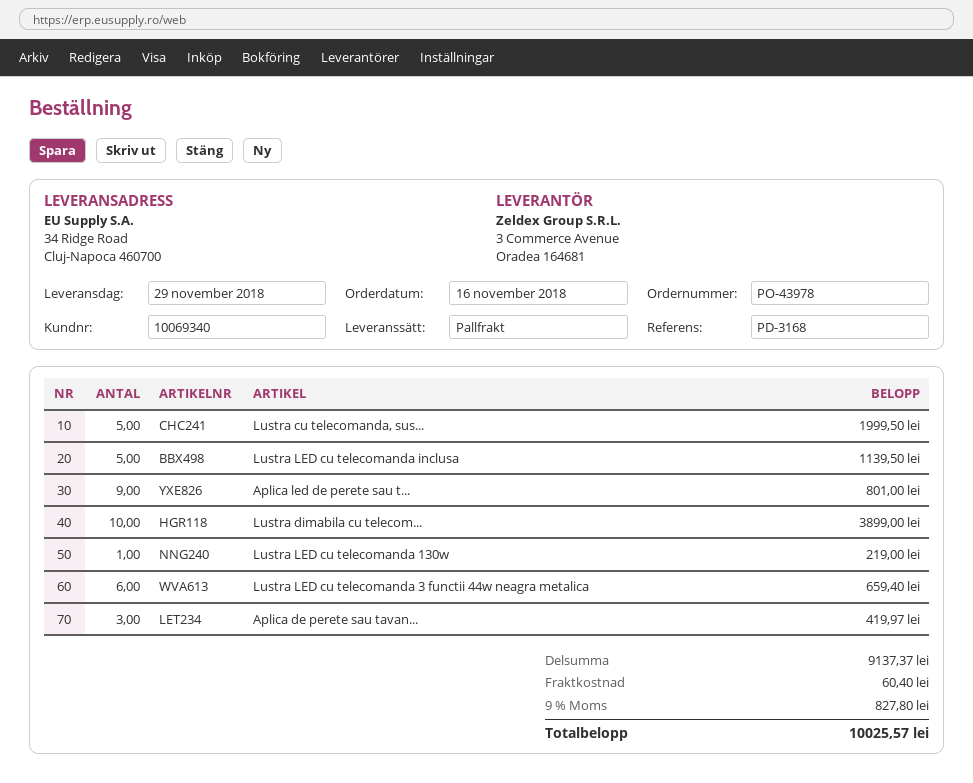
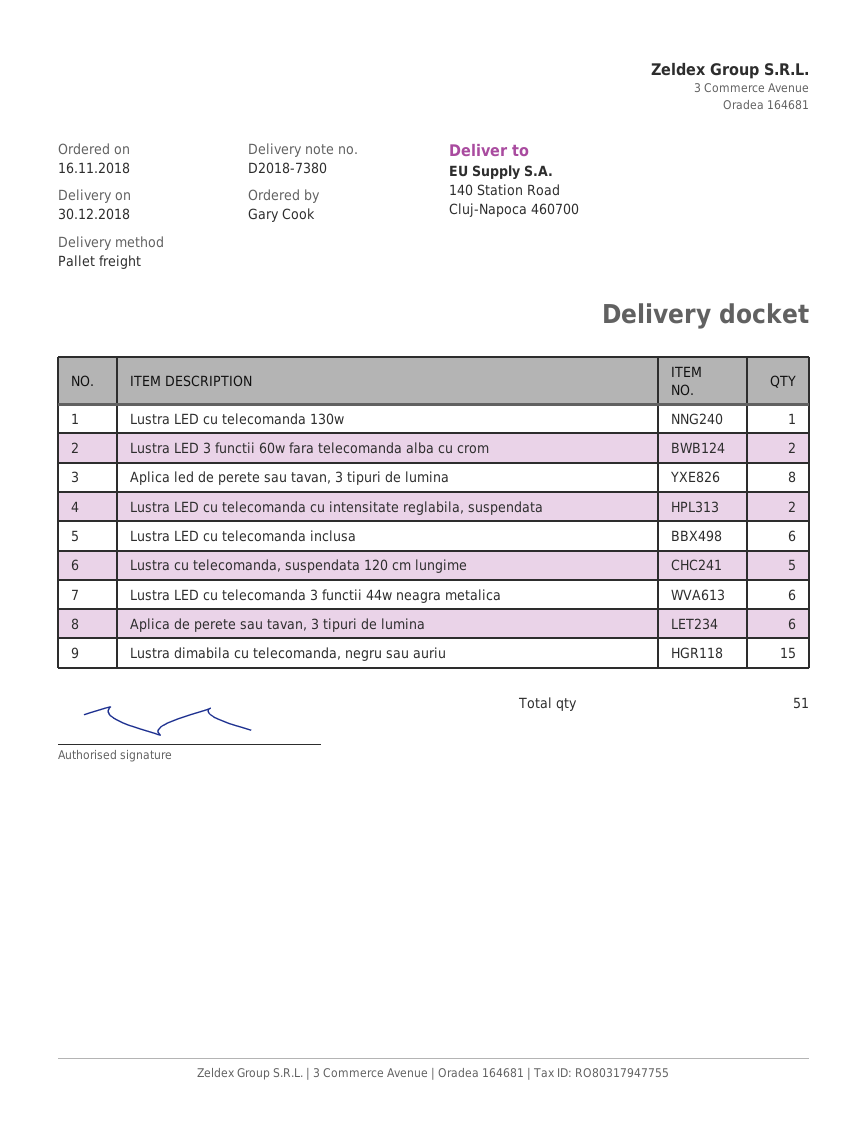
delivery date: 2018-11-29 -> 2018-12-30
ship to: 34 Ridge Road, Cluj-Napoca 460700 -> 140 Station Road, Cluj-Napoca 460700
Lustra LED cu telecomanda inclusa: 5 -> 6
Aplica led de perete sau t...: 9 -> 8
Lustra dimabila cu telecom...: 10 -> 15
Aplica de perete sau tavan...: 3 -> 6
Lustra LED 3 functii 60w fara telecomanda alba cu crom: none -> 2
Lustra LED cu telecomanda cu intensitate reglabila, suspendata: none -> 2

